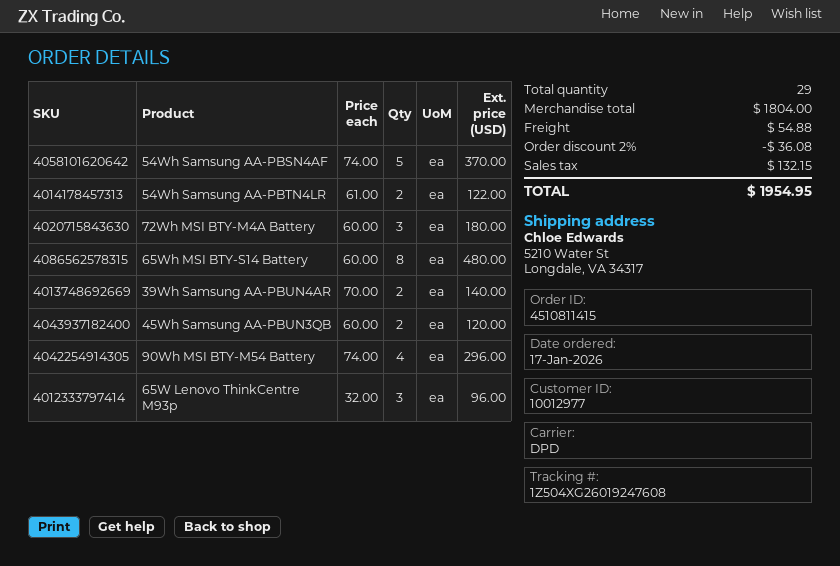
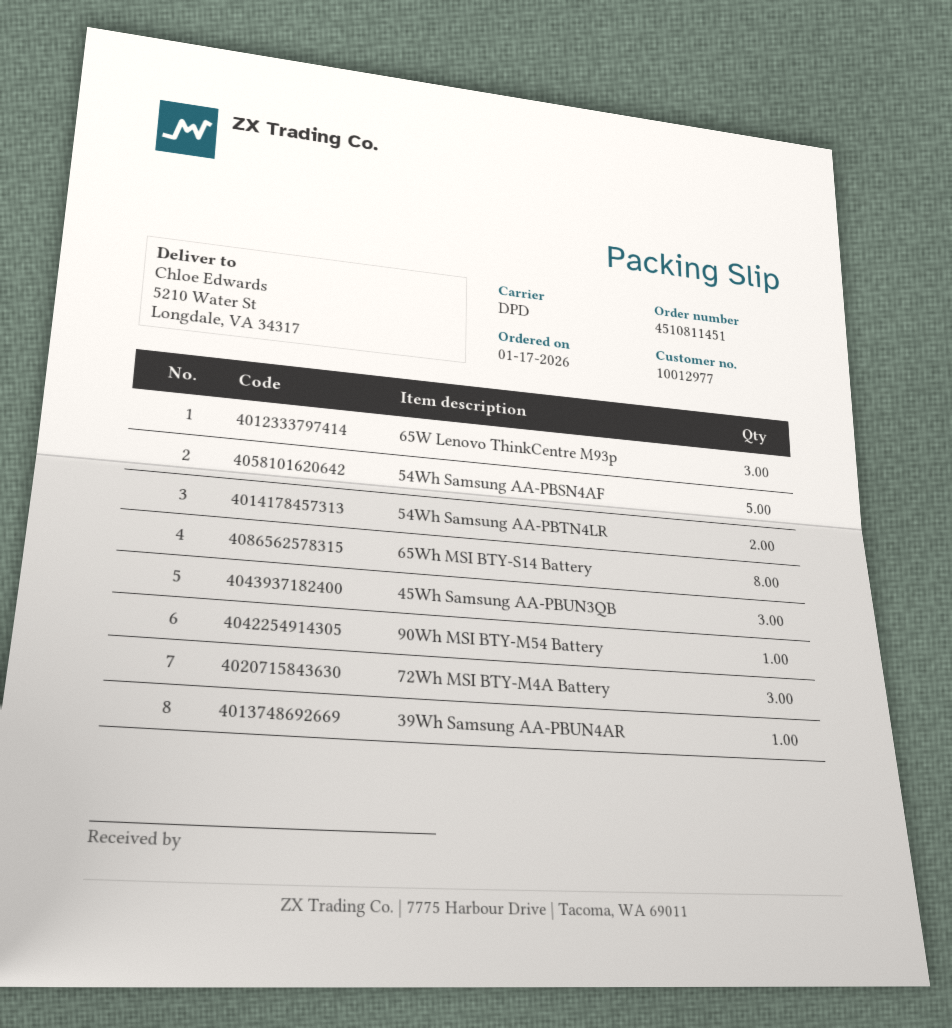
order number: 4510811415 -> 4510811451
39Wh Samsung AA-PBUN4AR: 2 -> 1
45Wh Samsung AA-PBUN3QB: 2 -> 3
90Wh MSI BTY-M54 Battery: 4 -> 1

